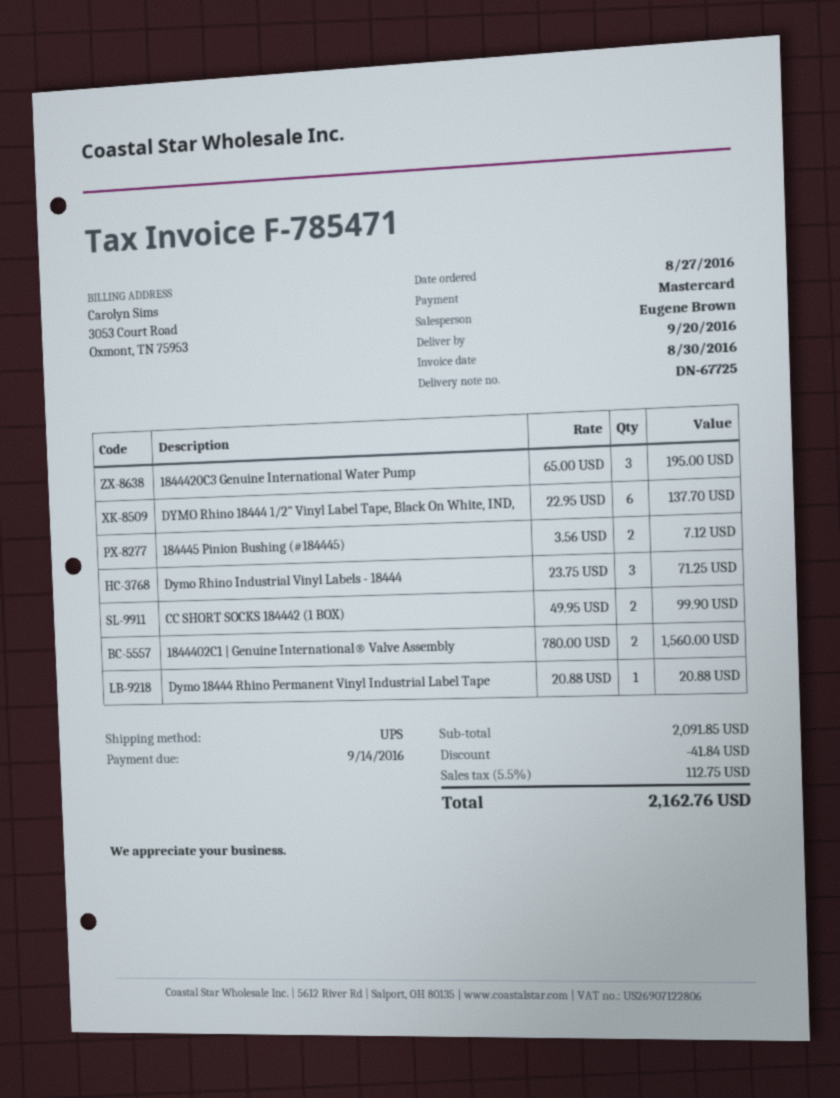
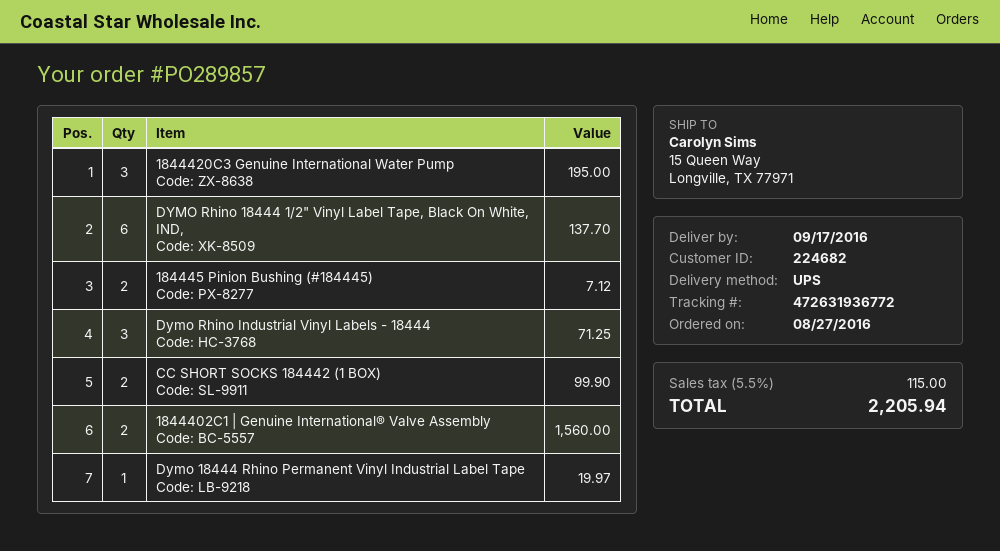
delivery date: 2016-09-20 -> 2016-09-17
Dymo 18444 Rhino Permanent Vinyl Industrial Label Tape: 1 for 20.88 -> 1 for 19.97
discount: 41.84 -> none
tax: 5.5% = 112.75 -> 5.5% = 115.00
total: 2162.76 -> 2205.94

